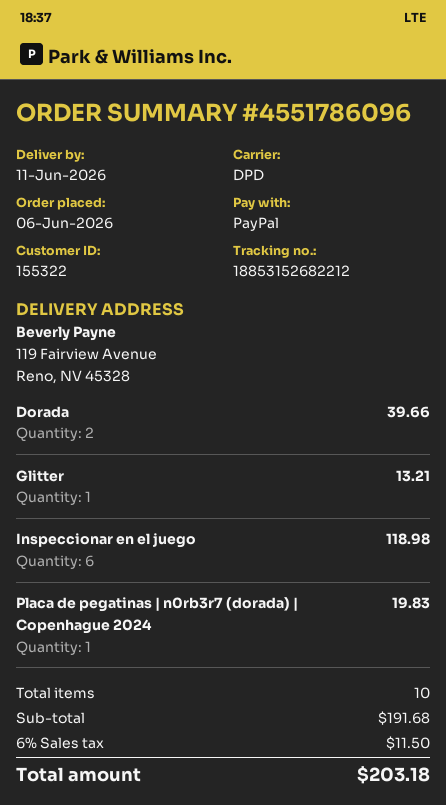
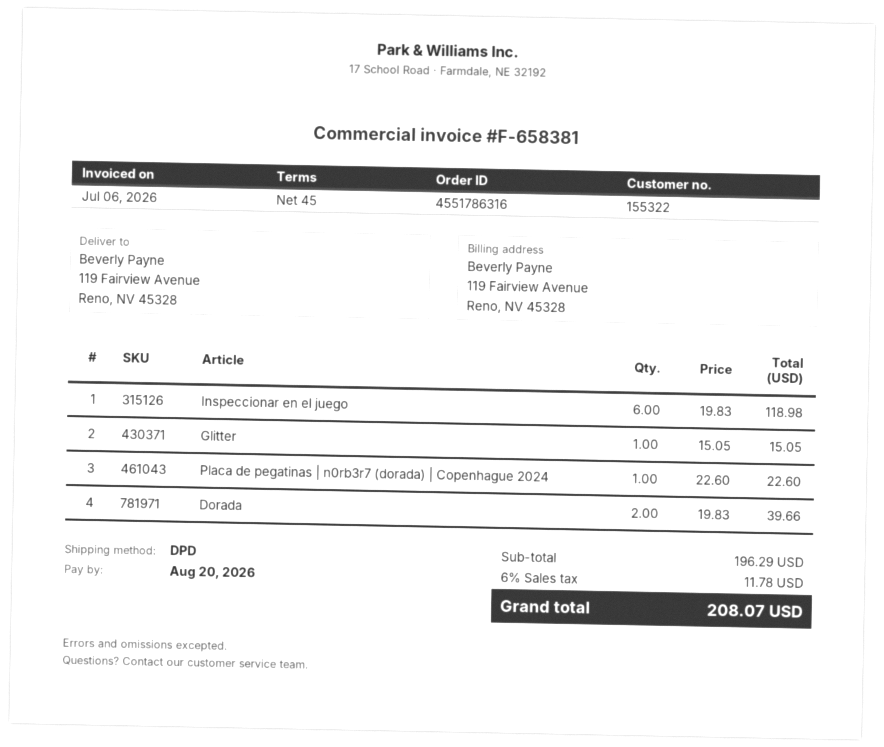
order number: 4551786096 -> 4551786316
Glitter: 1 for 13.21 -> 1 for 15.05
Placa de pegatinas | n0rb3r7 (dorada) | Copenhague 2024: 1 for 19.83 -> 1 for 22.60
subtotal: 191.68 -> 196.29
tax: 6% = 11.50 -> 6% = 11.78
total: 203.18 -> 208.07

